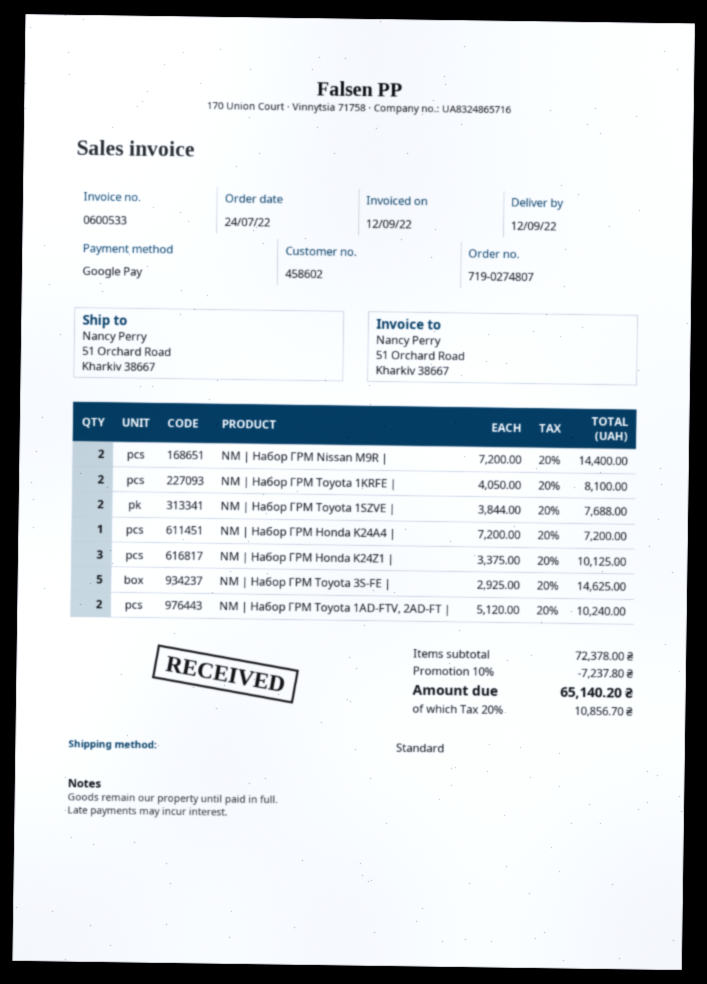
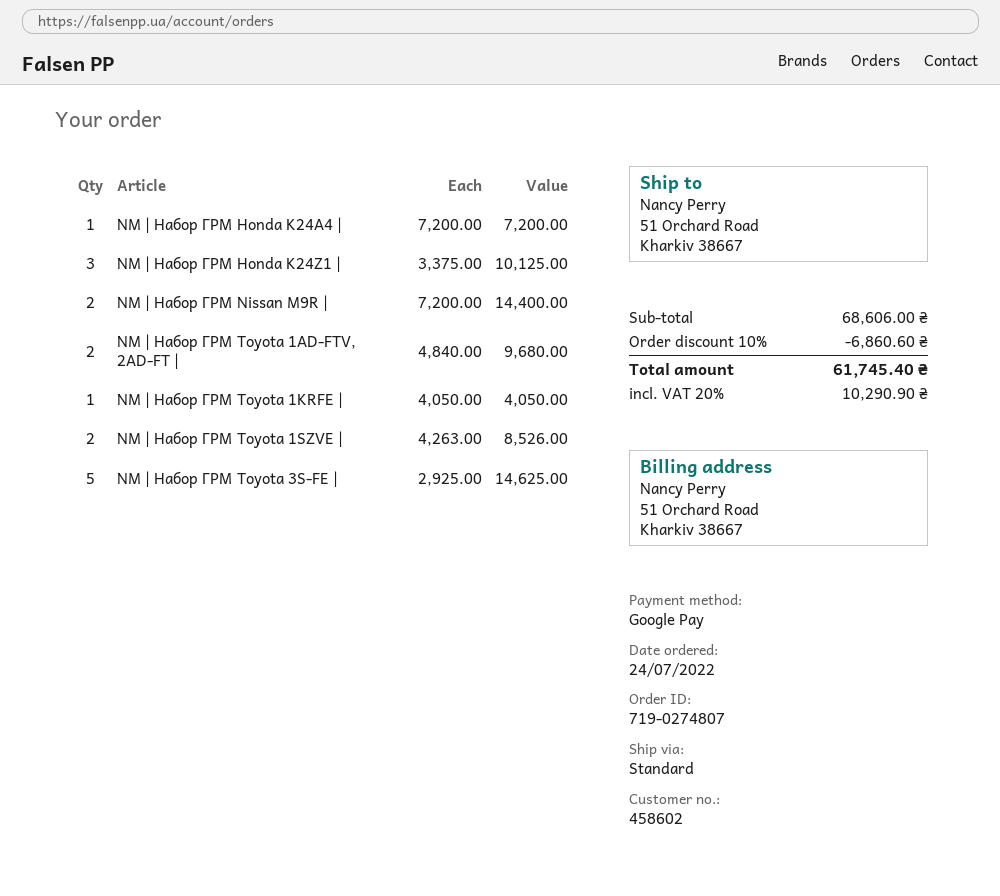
NM | Набор ГРМ Toyota 1KRFE |: 2 x 4050.00 = 8100.00 -> 1 x 4050.00 = 4050.00
NM | Набор ГРМ Toyota 1SZVE |: 2 x 3844.00 = 7688.00 -> 2 x 4263.00 = 8526.00
NM | Набор ГРМ Toyota 1AD-FTV, 2AD-FT |: 2 x 5120.00 = 10240.00 -> 2 x 4840.00 = 9680.00
subtotal: 72378.00 -> 68606.00
discount: 10% = 7237.80 -> 10% = 6860.60
tax: 20% = 10856.70 -> 20% = 10290.90
total: 65140.20 -> 61745.40

